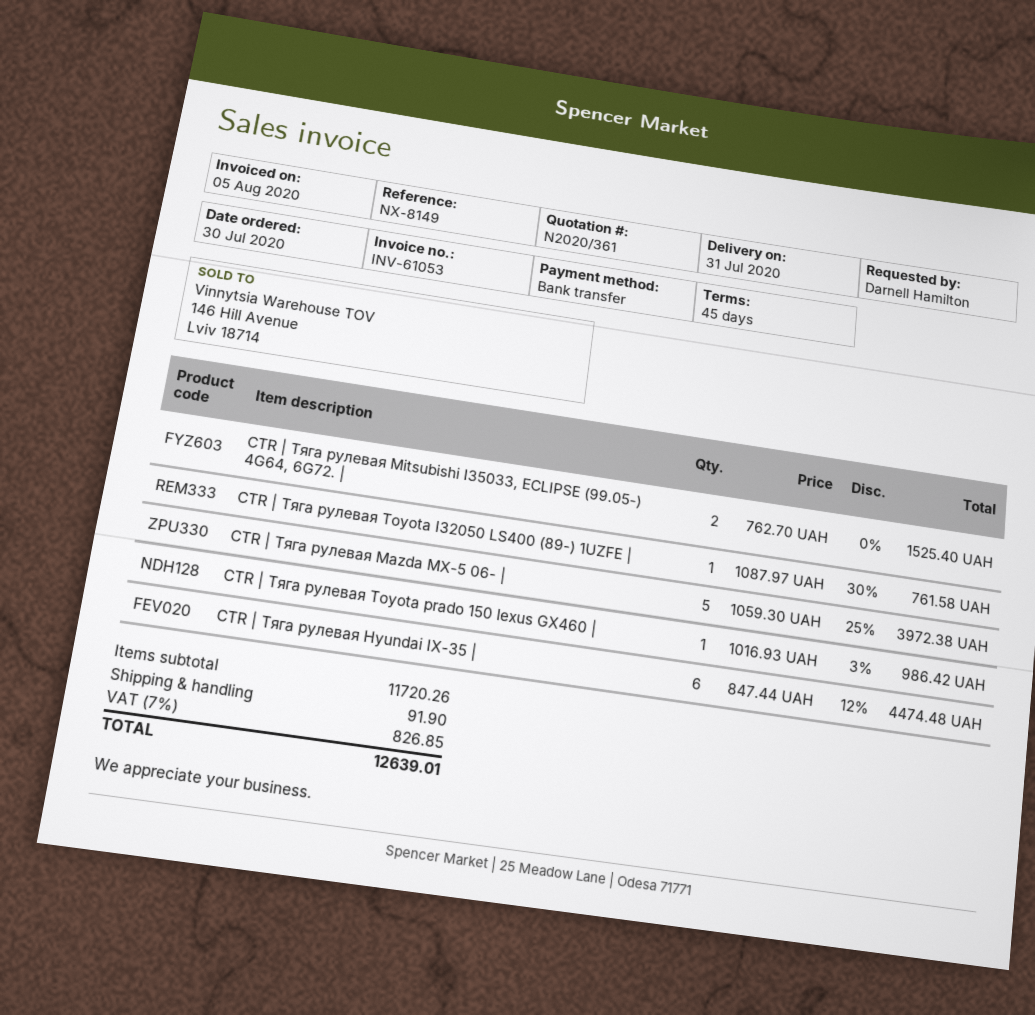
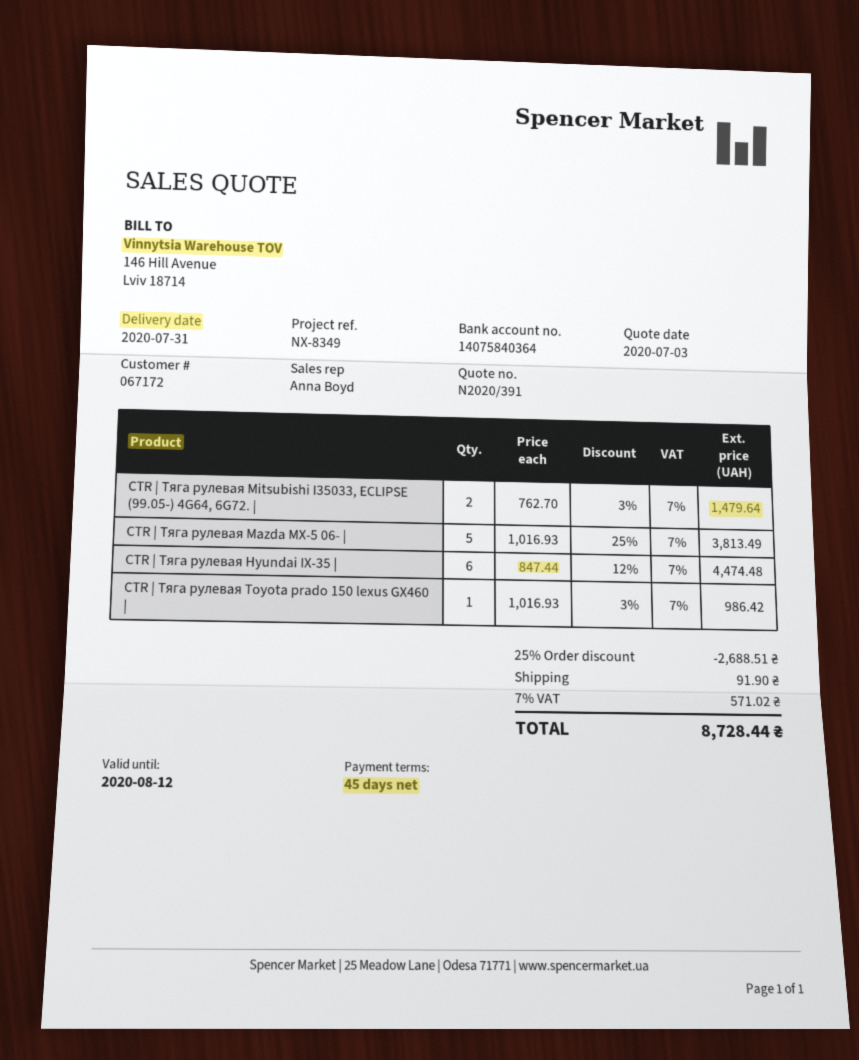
quote number: N2020/361 -> N2020/391
reference: NX-8149 -> NX-8349
CTR | Тяга рулевая Mitsubishi I35033, ECLIPSE (99.05-) 4G64, 6G72. |: 2 x 762.70 = 1525.40 -> 2 x 762.70 - 3% = 1479.64
CTR | Тяга рулевая Toyota I32050 LS400 (89-) 1UZFE |: 1 x 1087.97 - 30% = 761.58 -> none
CTR | Тяга рулевая Mazda MX-5 06- |: 5 x 1059.30 - 25% = 3972.38 -> 5 x 1016.93 - 25% = 3813.49
discount: none -> 25% = 2688.51
tax: 7% = 826.85 -> 7% = 571.02
total: 12639.01 -> 8728.44

